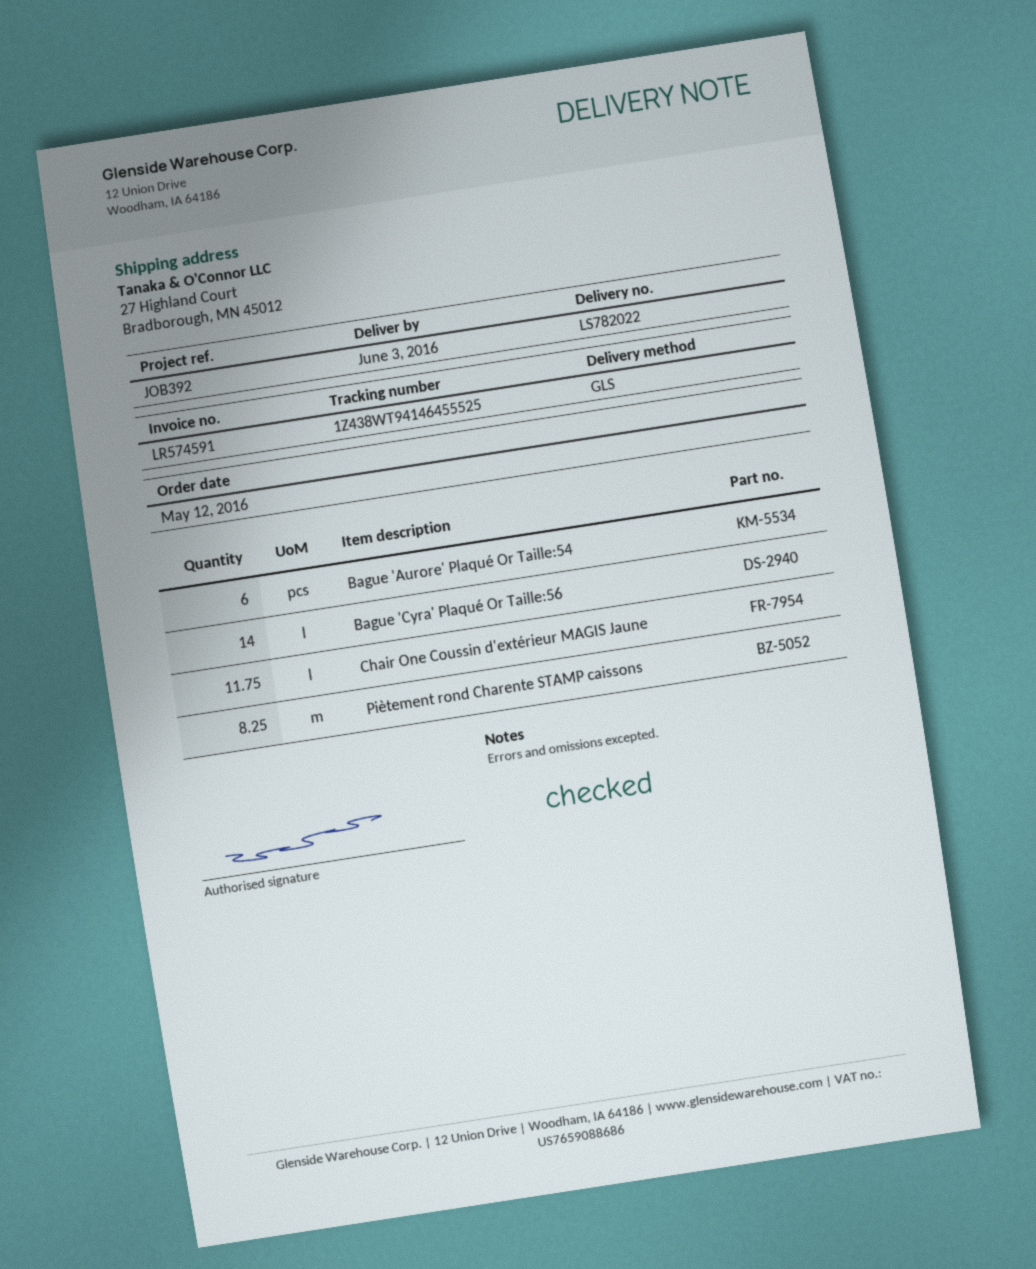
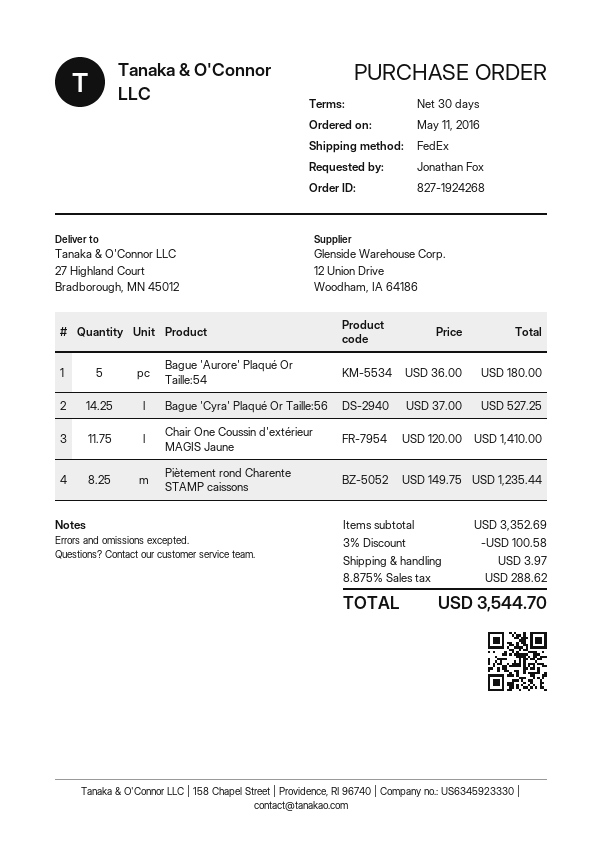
order date: 2016-05-12 -> 2016-05-11
shipping method: GLS -> FedEx
Bague 'Aurore' Plaqué Or Taille:54: 6 -> 5
Bague 'Cyra' Plaqué Or Taille:56: 14 -> 14.25

